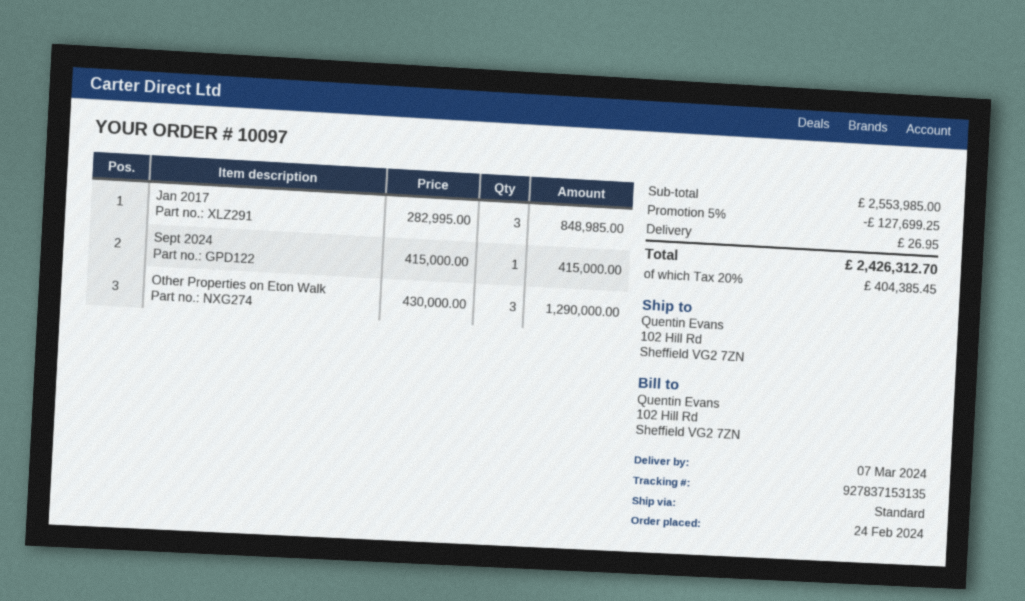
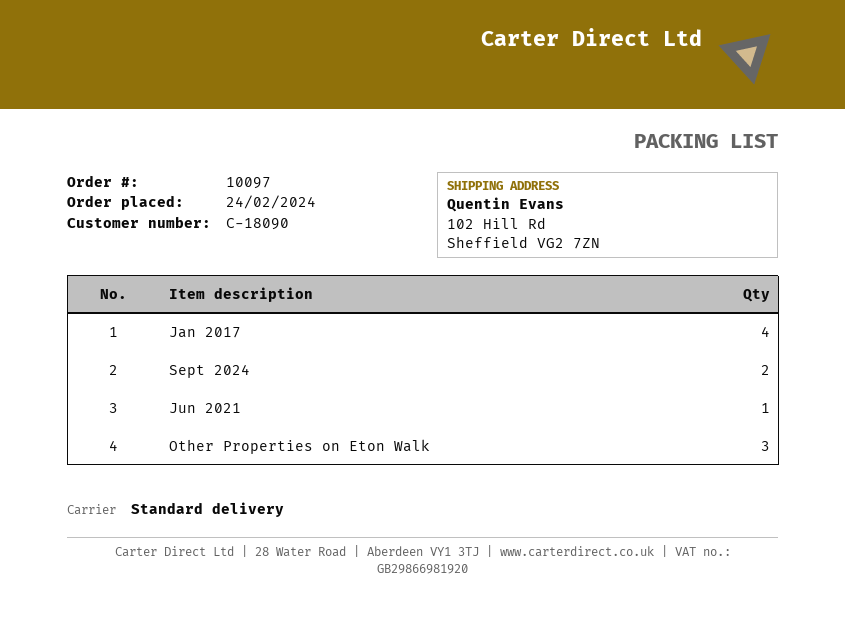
Jan 2017: 3 -> 4
Sept 2024: 1 -> 2
Jun 2021: none -> 1

